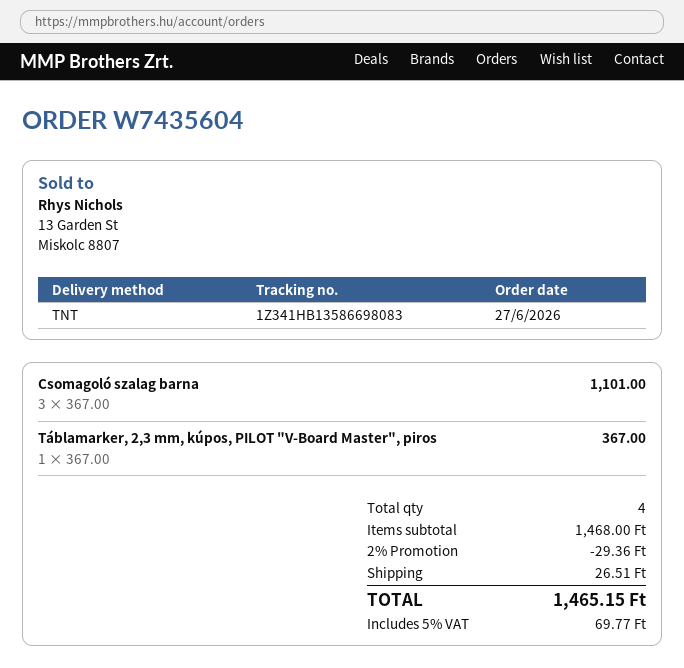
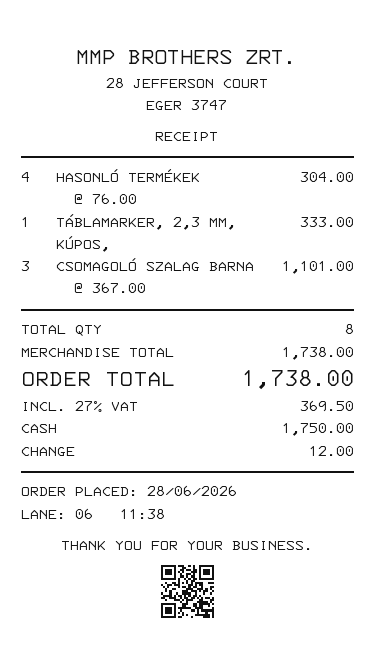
order date: 2026-06-27 -> 2026-06-28
Táblamarker, 2,3 mm, kúpos, PILOT "V-Board Master", piros: 1 x 367.00 = 367.00 -> 1 x 333.00 = 333.00
HASONLÓ TERMÉKEK: none -> 4 x 76.00 = 304.00
total quantity: 4 -> 8
subtotal: 1468.00 -> 1738.00
discount: 2% = 29.36 -> none
shipping: 26.51 -> none
tax: 5% = 69.77 -> 27% = 369.50
total: 1465.15 -> 1738.00

